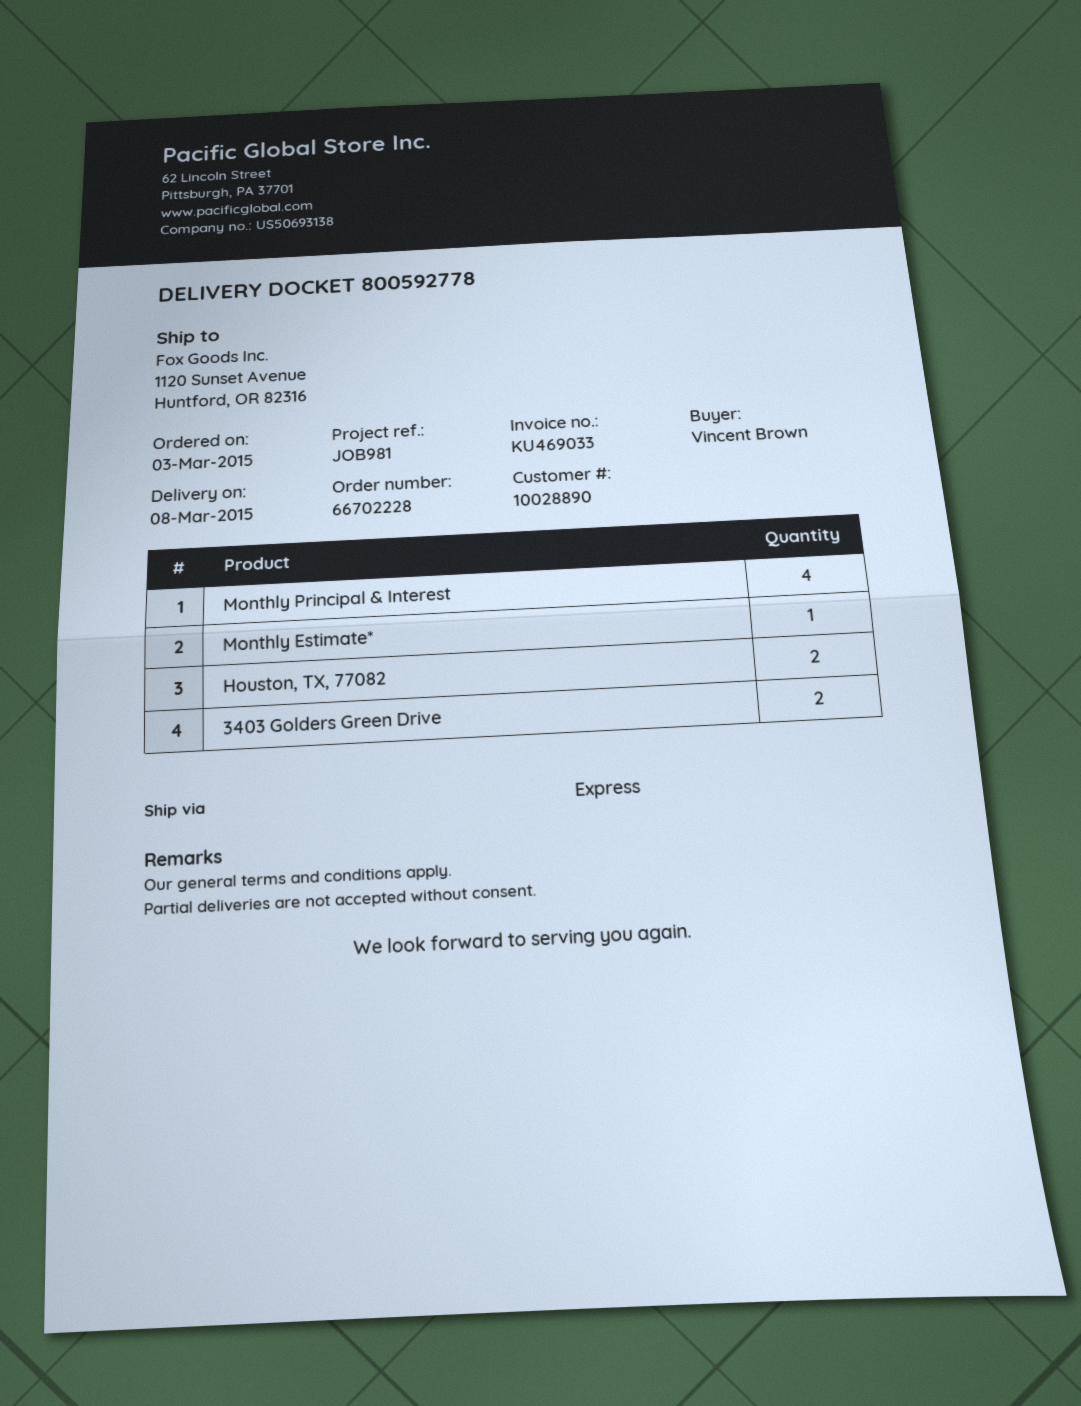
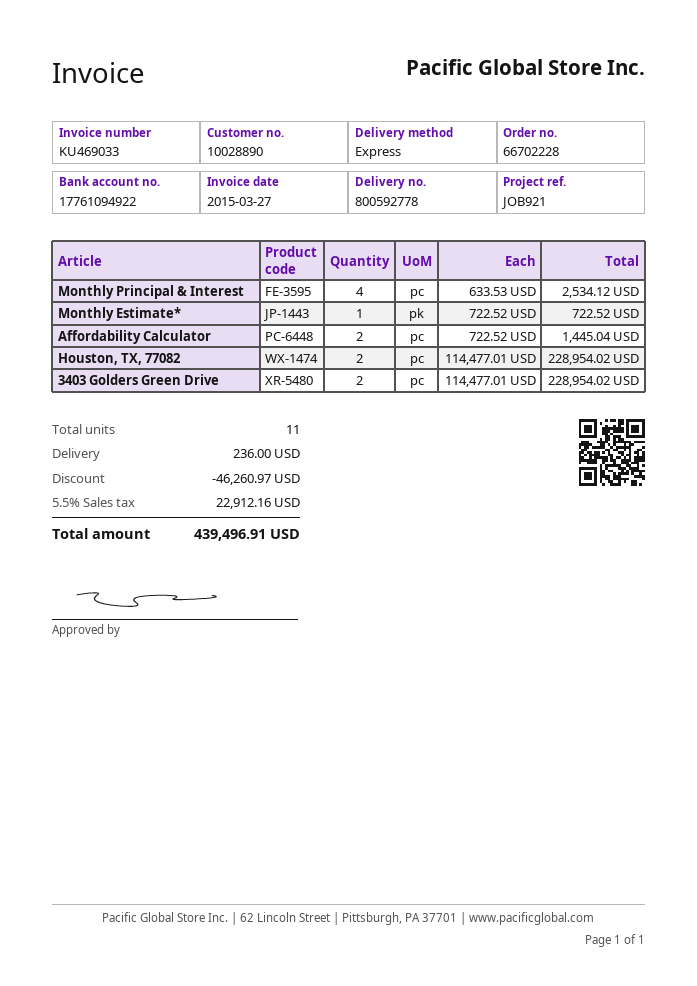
reference: JOB981 -> JOB921
Affordability Calculator: none -> 2

